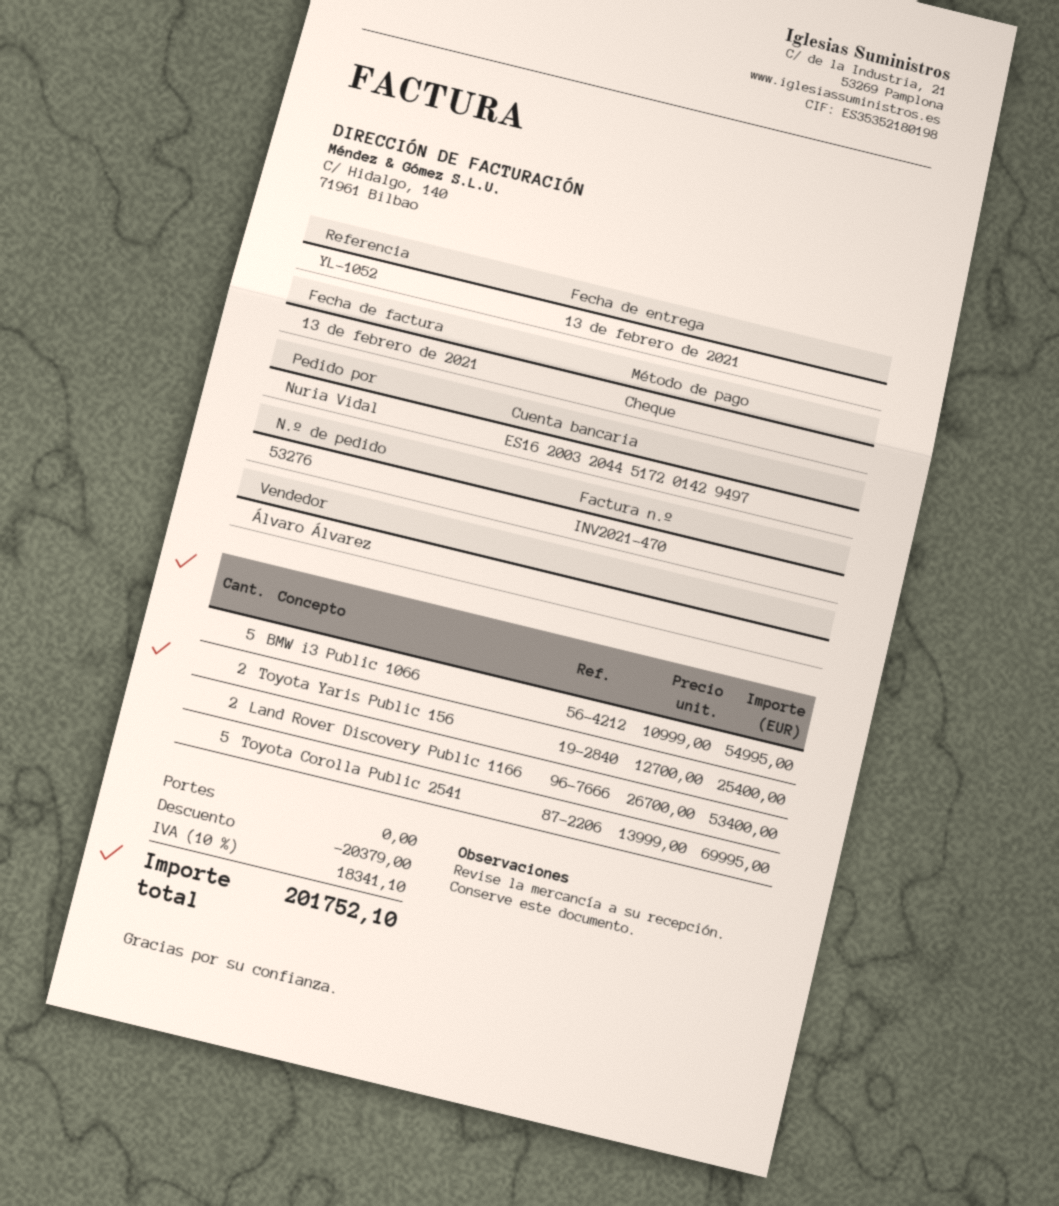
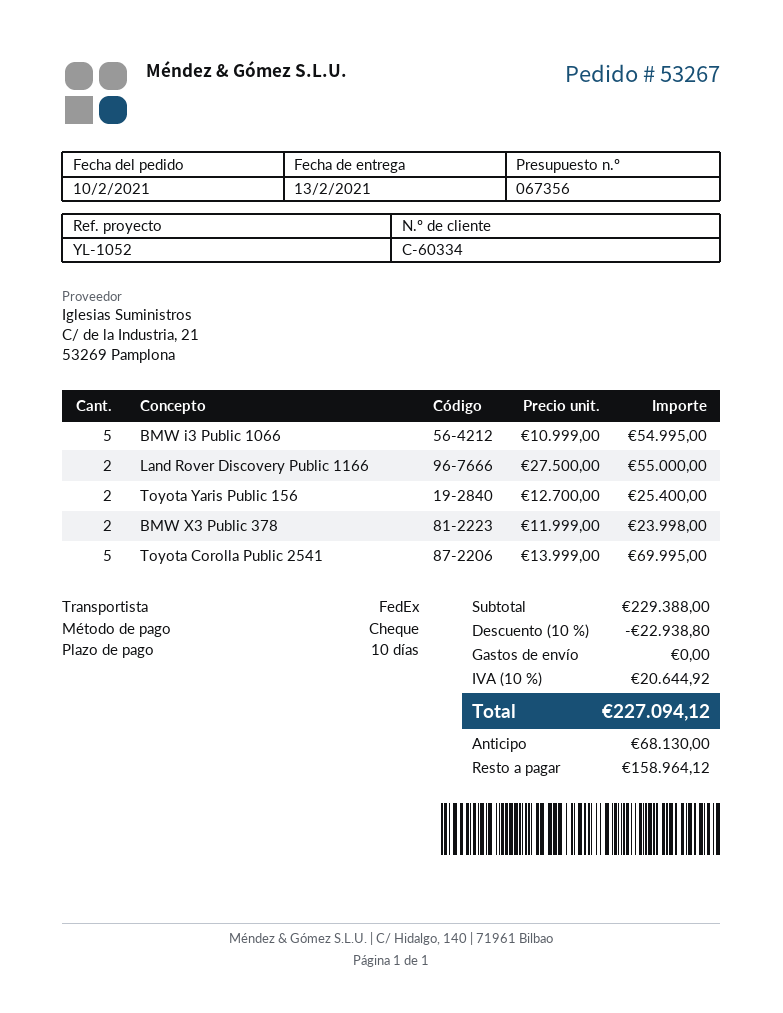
order number: 53276 -> 53267
Land Rover Discovery Public 1166: 2 x 26700.00 = 53400.00 -> 2 x 27500.00 = 55000.00
BMW X3 Public 378: none -> 2 x 11999.00 = 23998.00
discount: 20379.00 -> 22938.80
tax: 10% = 18341.10 -> 10% = 20644.92
total: 201752.10 -> 227094.12

